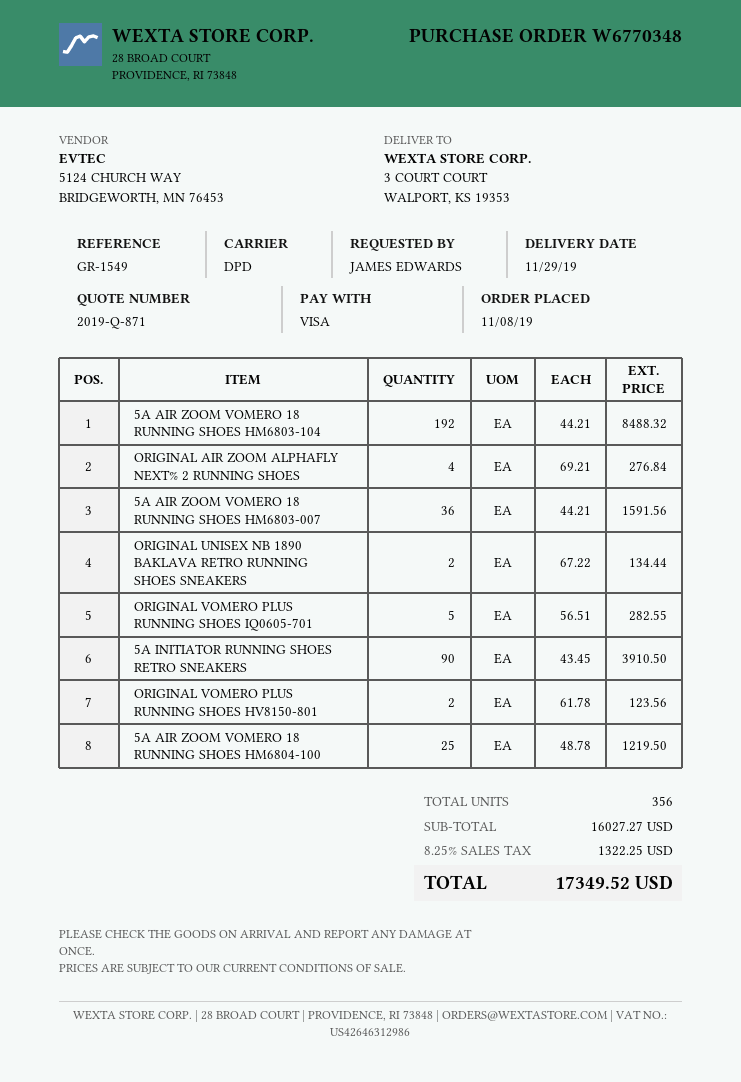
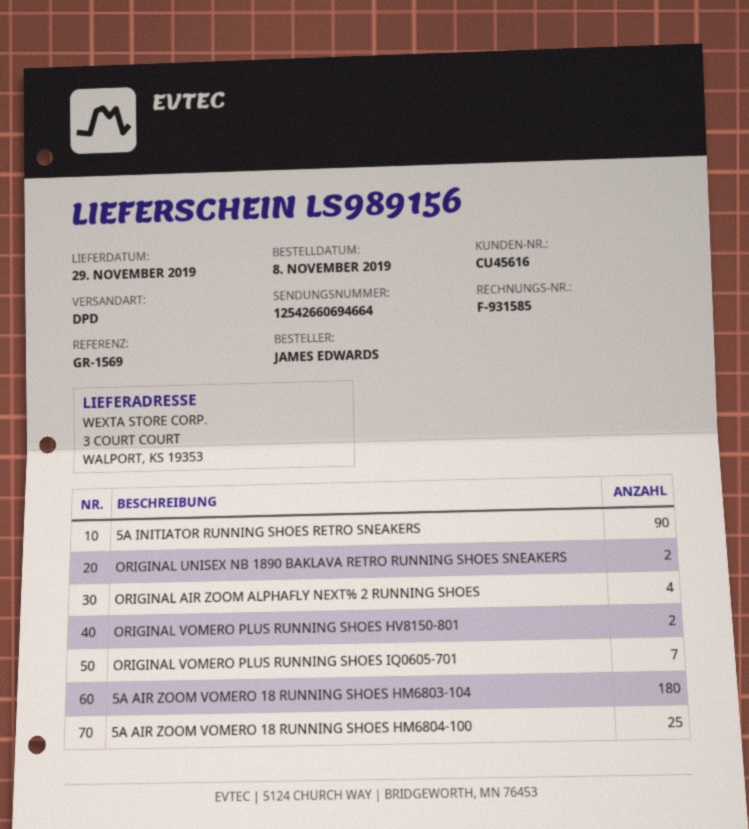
reference: GR-1549 -> GR-1569
5A AIR ZOOM VOMERO 18 RUNNING SHOES HM6803-104: 192 -> 180
5A AIR ZOOM VOMERO 18 RUNNING SHOES HM6803-007: 36 -> none
ORIGINAL VOMERO PLUS RUNNING SHOES IQ0605-701: 5 -> 7

